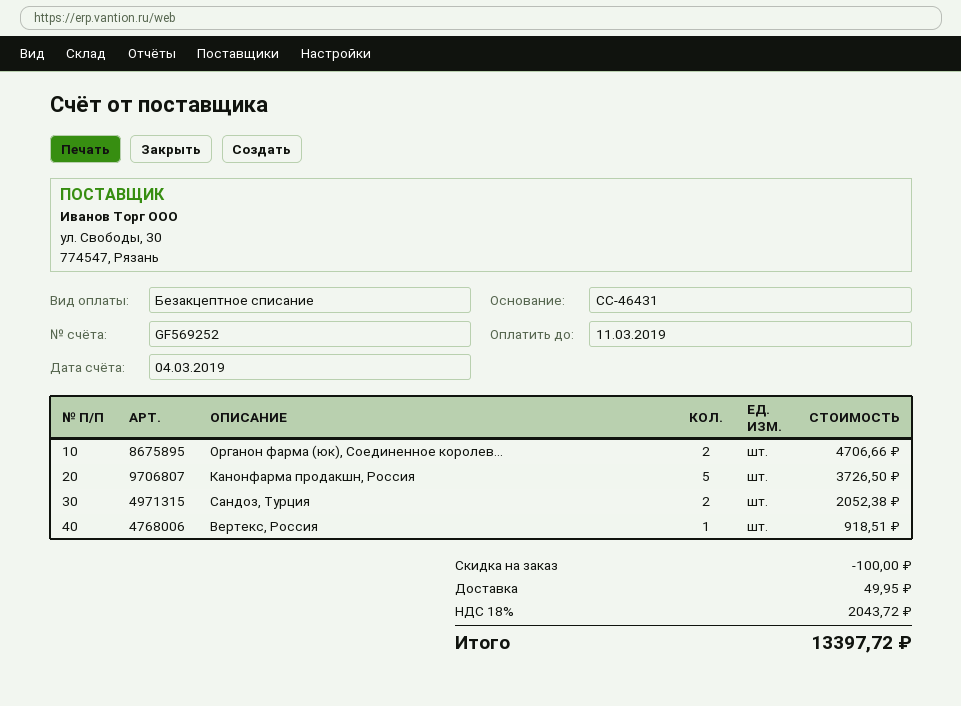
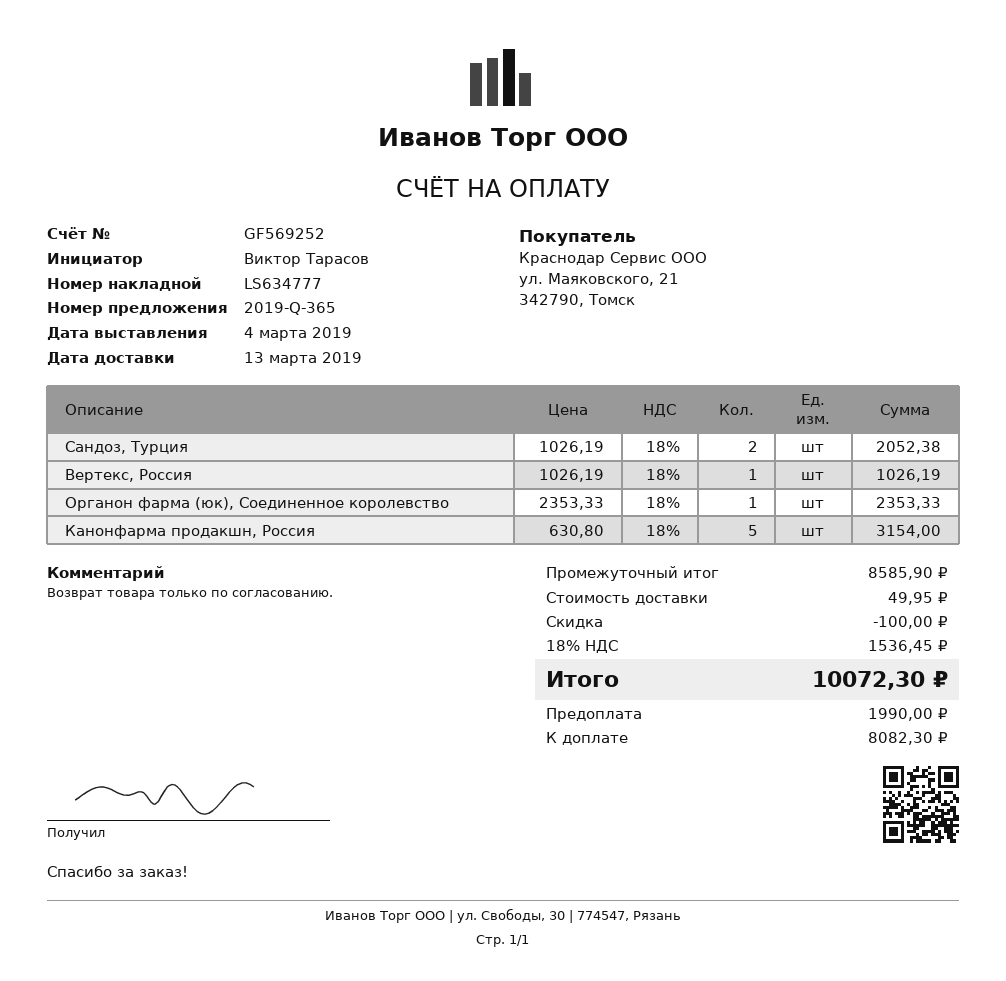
Органон фарма (юк), Соединенное королев...: 2 for 4706.66 -> 1 for 2353.33
Канонфарма продакшн, Россия: 5 for 3726.50 -> 5 for 3154.00
Вертекс, Россия: 1 for 918.51 -> 1 for 1026.19
tax: 18% = 2043.72 -> 18% = 1536.45
total: 13397.72 -> 10072.30

